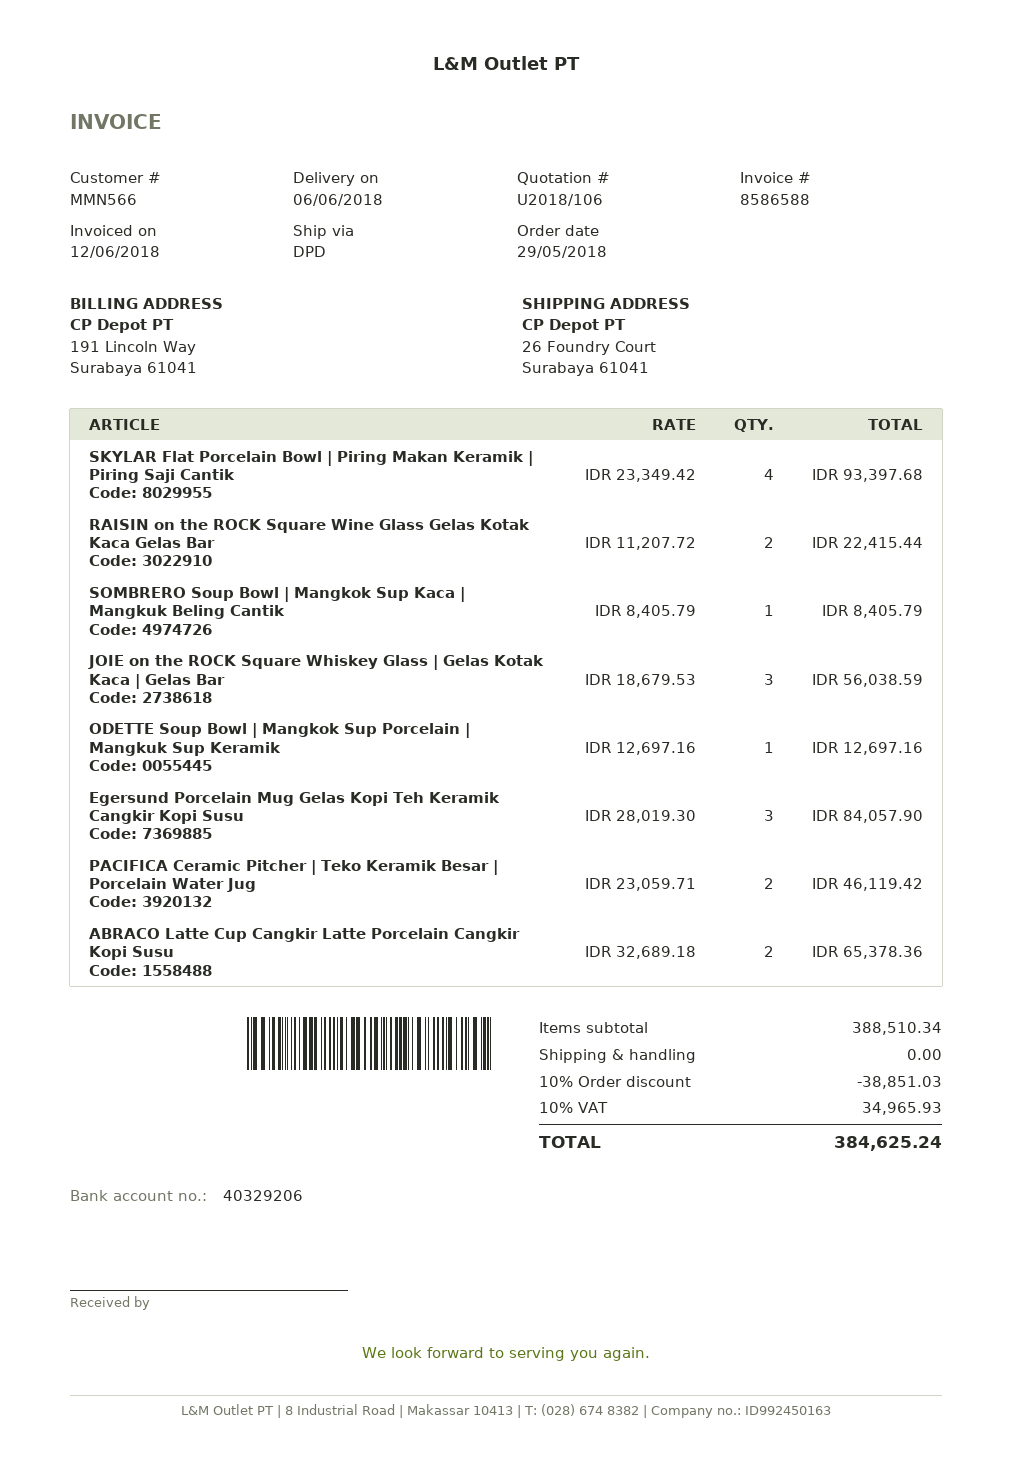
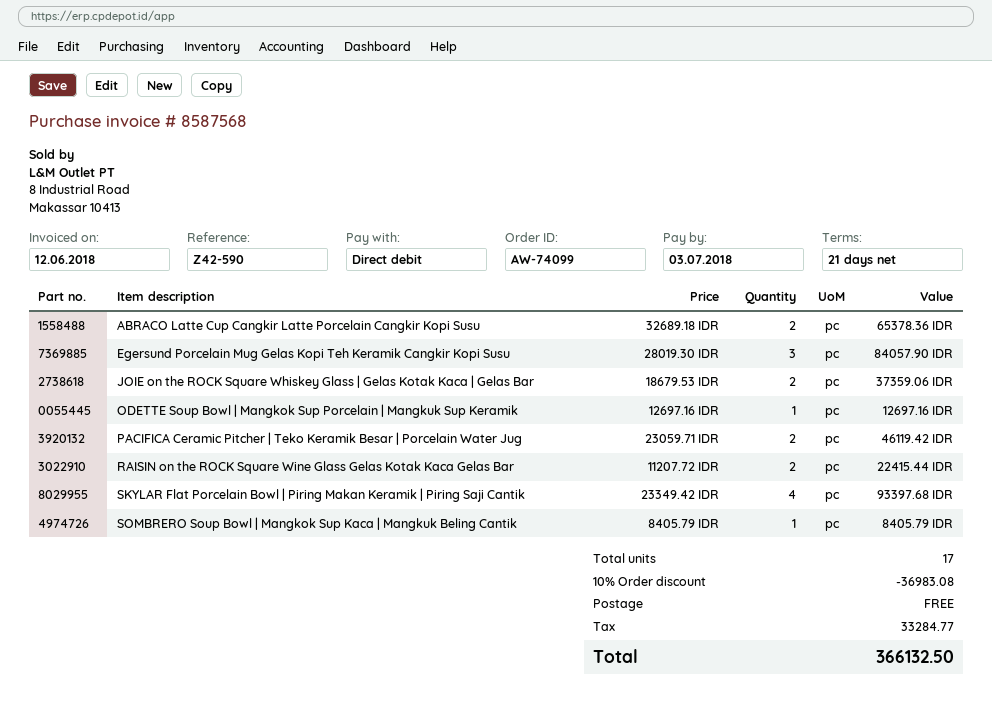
invoice number: 8586588 -> 8587568
JOIE on the ROCK Square Whiskey Glass | Gelas Kotak Kaca | Gelas Bar: 3 x 18679.53 = 56038.59 -> 2 x 18679.53 = 37359.06
discount: 10% = 38851.03 -> 10% = 36983.08
tax: 34965.93 -> 33284.77
total: 384625.24 -> 366132.50

